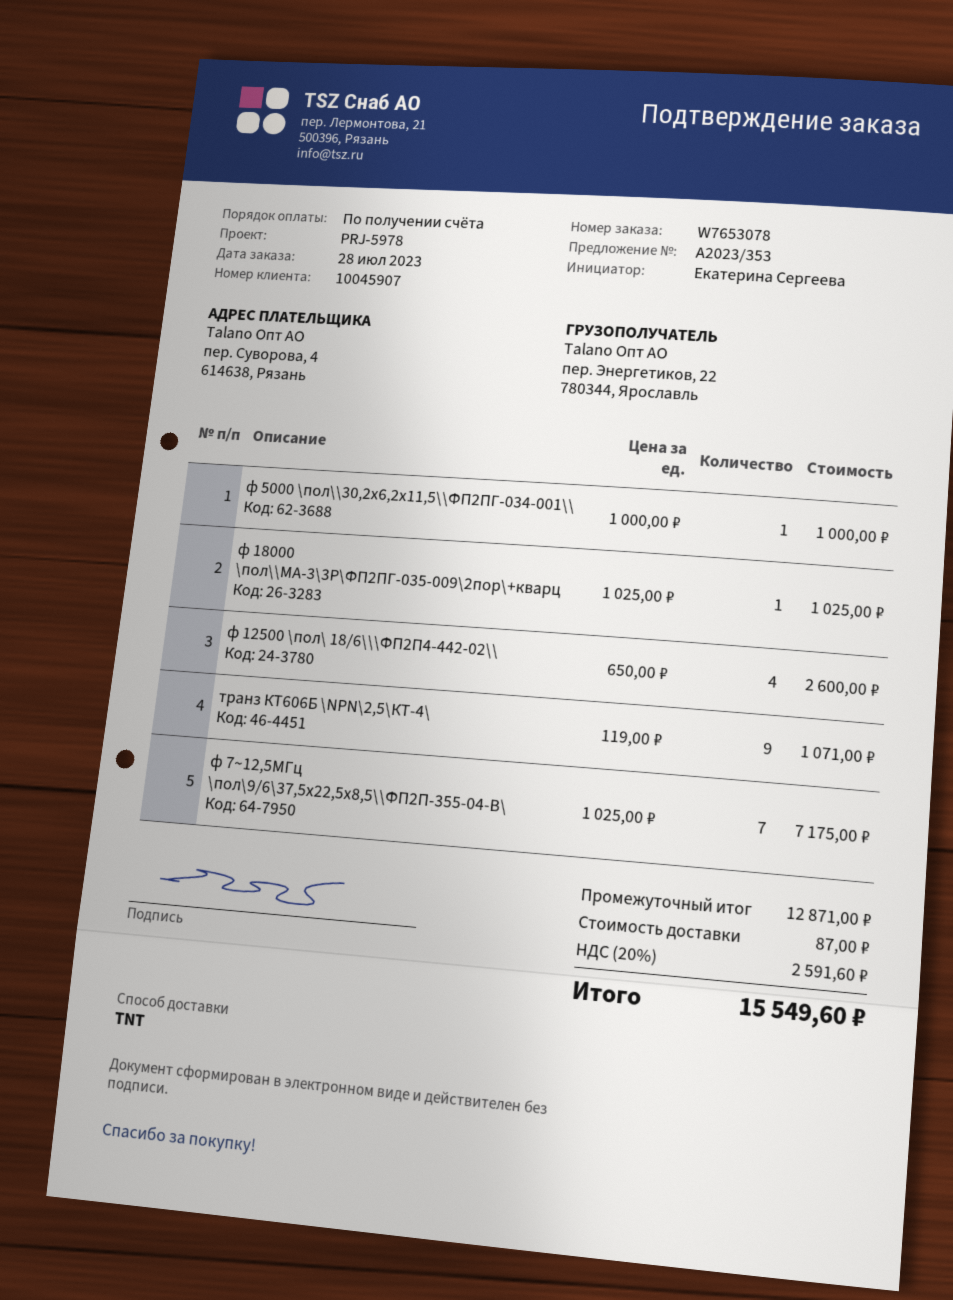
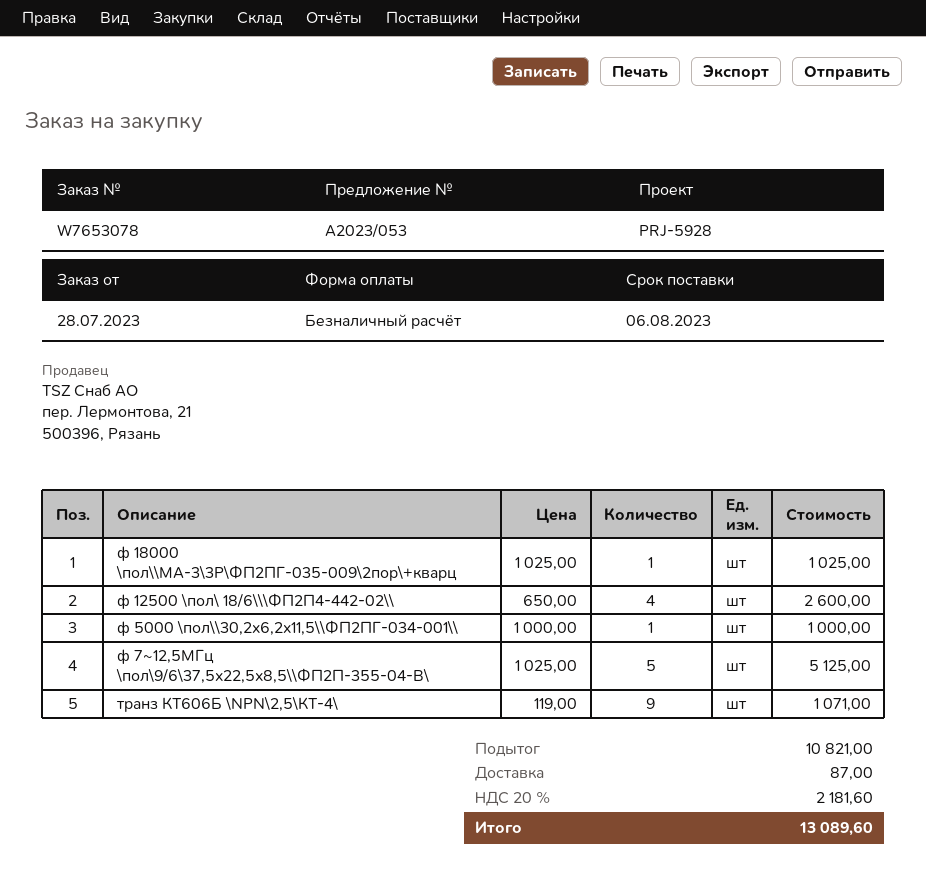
quote number: A2023/353 -> A2023/053
reference: PRJ-5978 -> PRJ-5928
ф 7~12,5МГц \пол\9/6\37,5x22,5x8,5\\ФП2П-355-04-В\: 7 x 1025.00 = 7175.00 -> 5 x 1025.00 = 5125.00
subtotal: 12871.00 -> 10821.00
tax: 20% = 2591.60 -> 20% = 2181.60
total: 15549.60 -> 13089.60

